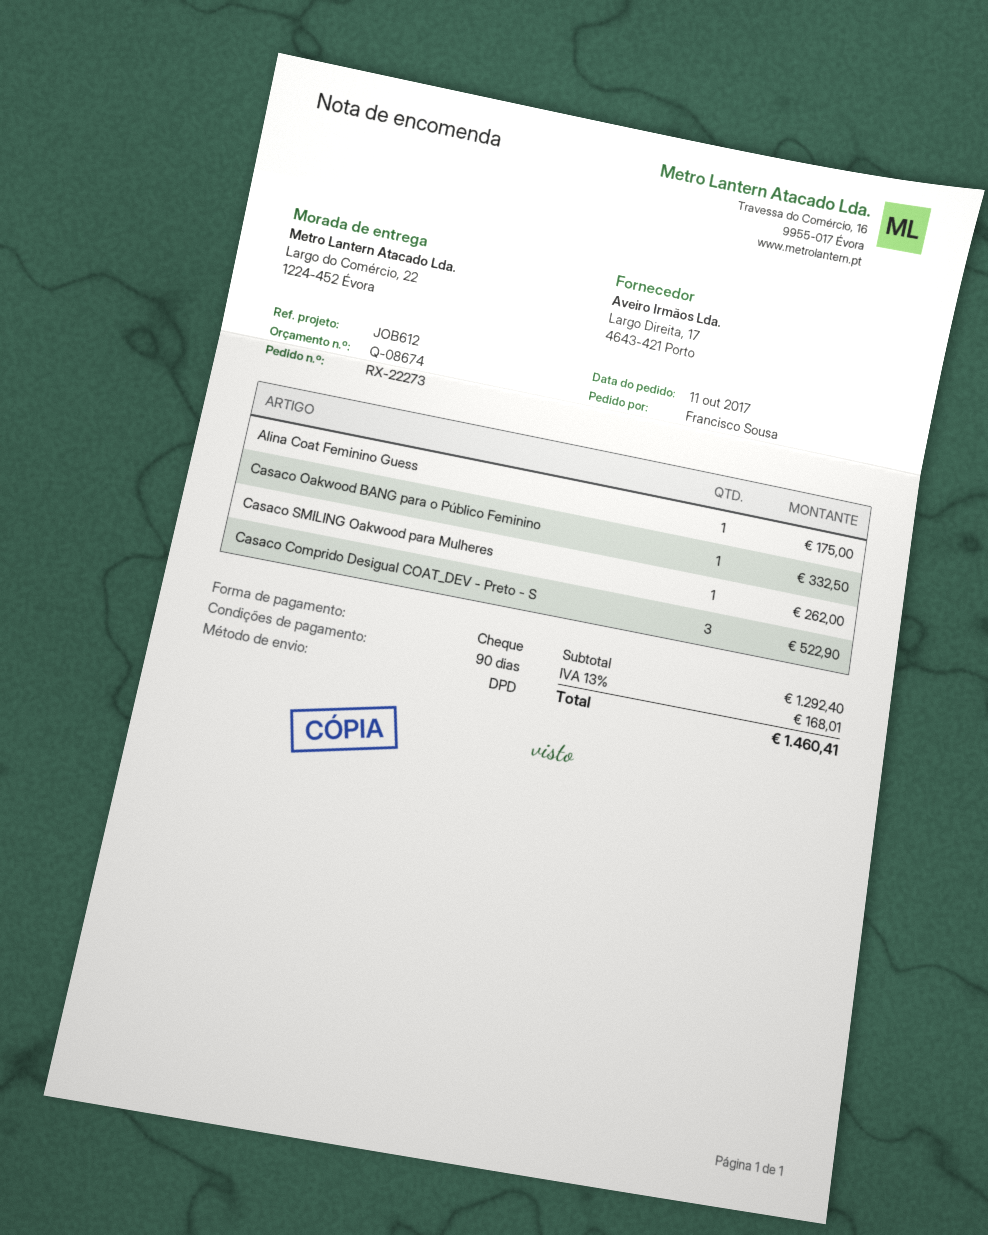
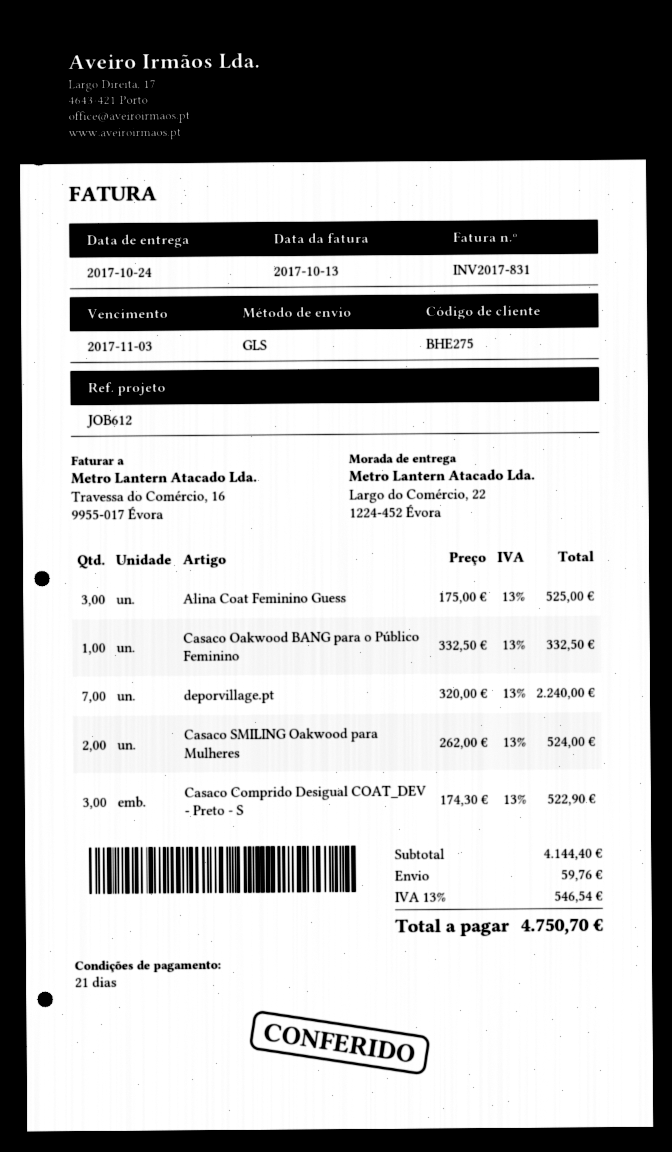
payment terms: 90 days -> 21 days
shipping method: DPD -> GLS
Alina Coat Feminino Guess: 1 for 175.00 -> 3 for 525.00
Casaco SMILING Oakwood para Mulheres: 1 for 262.00 -> 2 for 524.00
deporvillage.pt: none -> 7 for 2240.00
subtotal: 1292.40 -> 4144.40
shipping: none -> 59.76
tax: 13% = 168.01 -> 13% = 546.54
total: 1460.41 -> 4750.70

